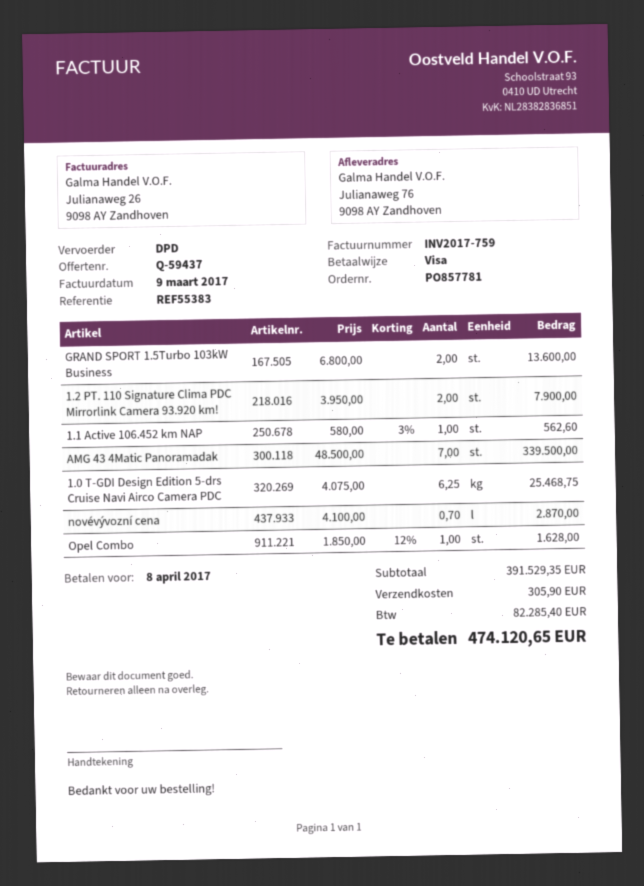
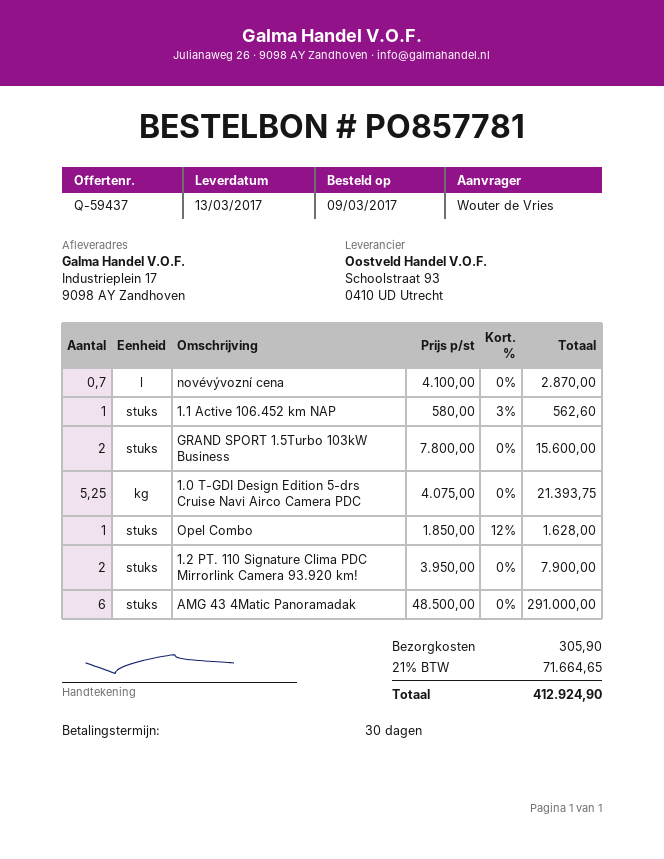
ship to: Julianaweg 76, 9098 AY Zandhoven -> Industrieplein 17, 9098 AY Zandhoven
GRAND SPORT 1.5Turbo 103kW Business: 2 x 6800.00 = 13600.00 -> 2 x 7800.00 = 15600.00
AMG 43 4Matic Panoramadak: 7 x 48500.00 = 339500.00 -> 6 x 48500.00 = 291000.00
1.0 T-GDI Design Edition 5-drs Cruise Navi Airco Camera PDC: 6.25 x 4075.00 = 25468.75 -> 5.25 x 4075.00 = 21393.75
tax: 82285.40 -> 71664.65
total: 474120.65 -> 412924.90

